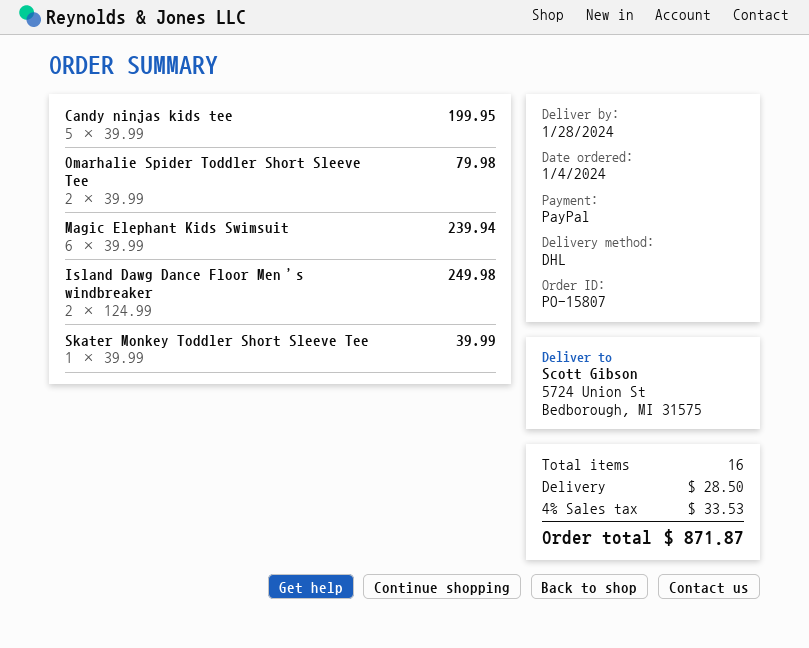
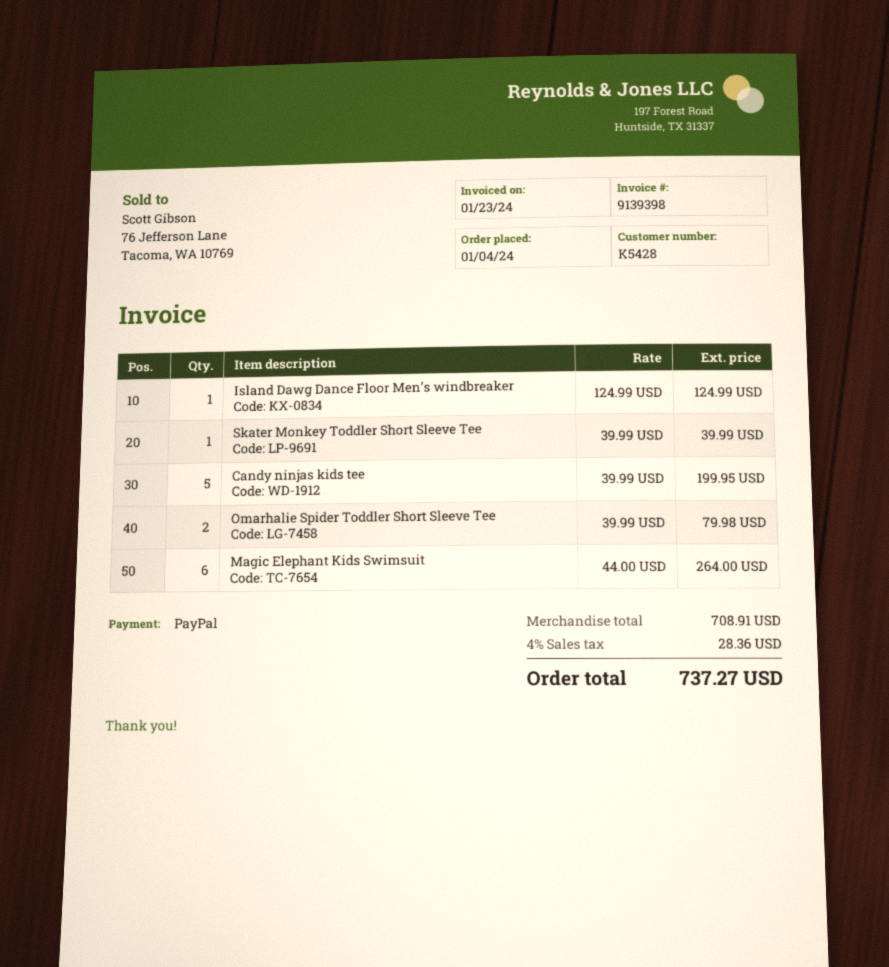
Magic Elephant Kids Swimsuit: 6 x 39.99 = 239.94 -> 6 x 44.00 = 264.00
Island Dawg Dance Floor Men’s windbreaker: 2 x 124.99 = 249.98 -> 1 x 124.99 = 124.99
shipping: 28.50 -> none
tax: 4% = 33.53 -> 4% = 28.36
total: 871.87 -> 737.27

